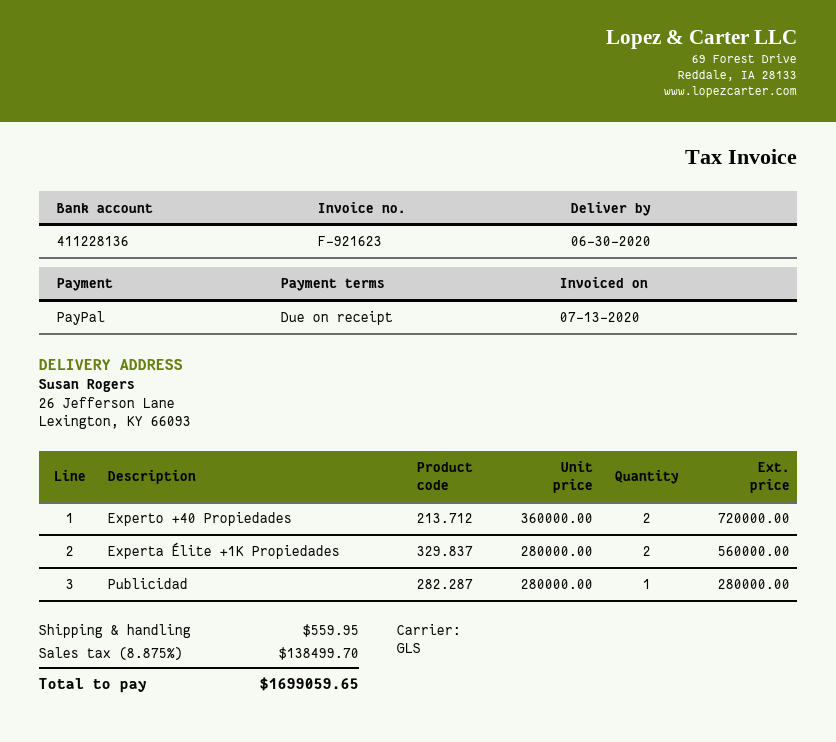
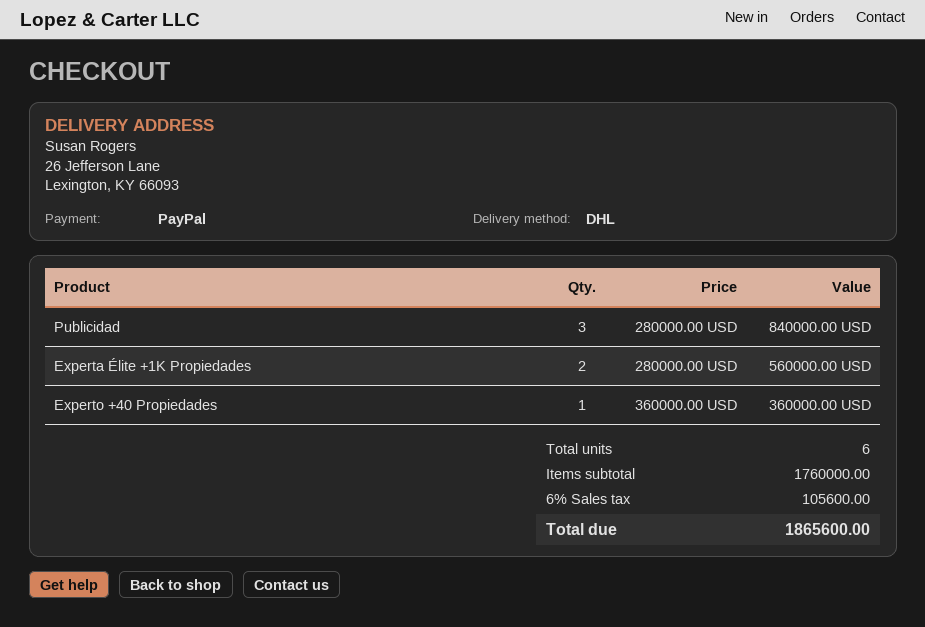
shipping method: GLS -> DHL
Experto +40 Propiedades: 2 x 360000.00 = 720000.00 -> 1 x 360000.00 = 360000.00
Publicidad: 1 x 280000.00 = 280000.00 -> 3 x 280000.00 = 840000.00
shipping: 559.95 -> none
tax: 8.875% = 138499.70 -> 6% = 105600.00
total: 1699059.65 -> 1865600.00

